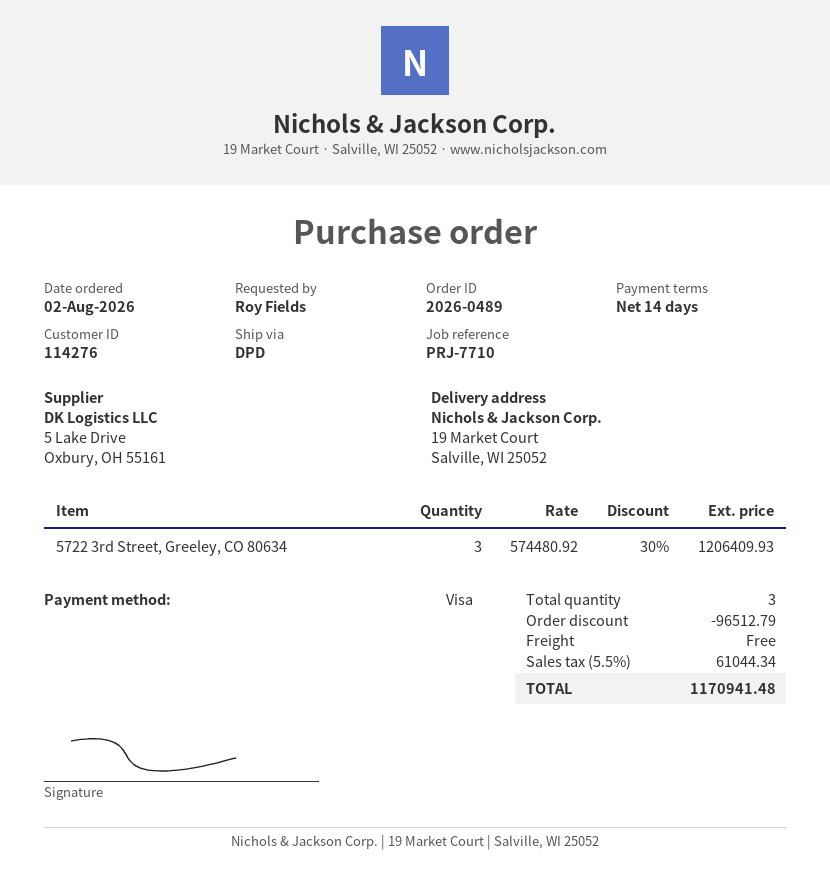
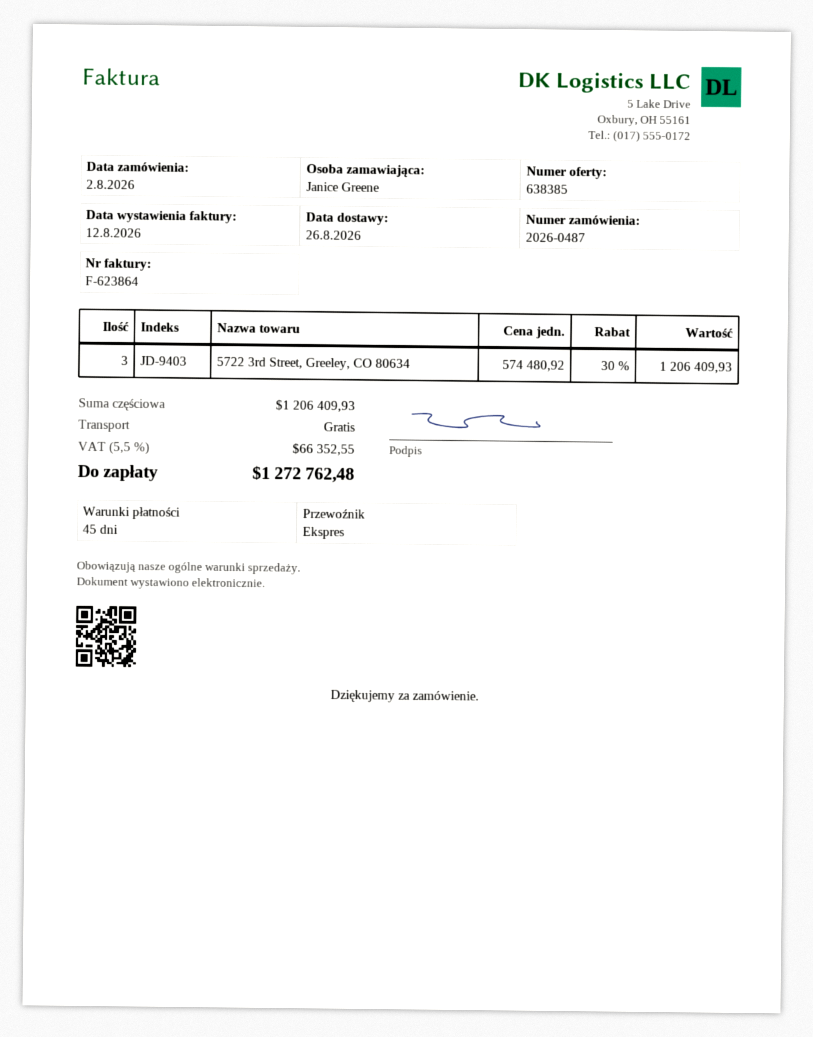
order number: 2026-0489 -> 2026-0487
payment terms: 14 days -> 45 days
ordered by: Roy Fields -> Janice Greene
shipping method: DPD -> express
discount: 96512.79 -> none
tax: 5.5% = 61044.34 -> 5.5% = 66352.55
total: 1170941.48 -> 1272762.48

